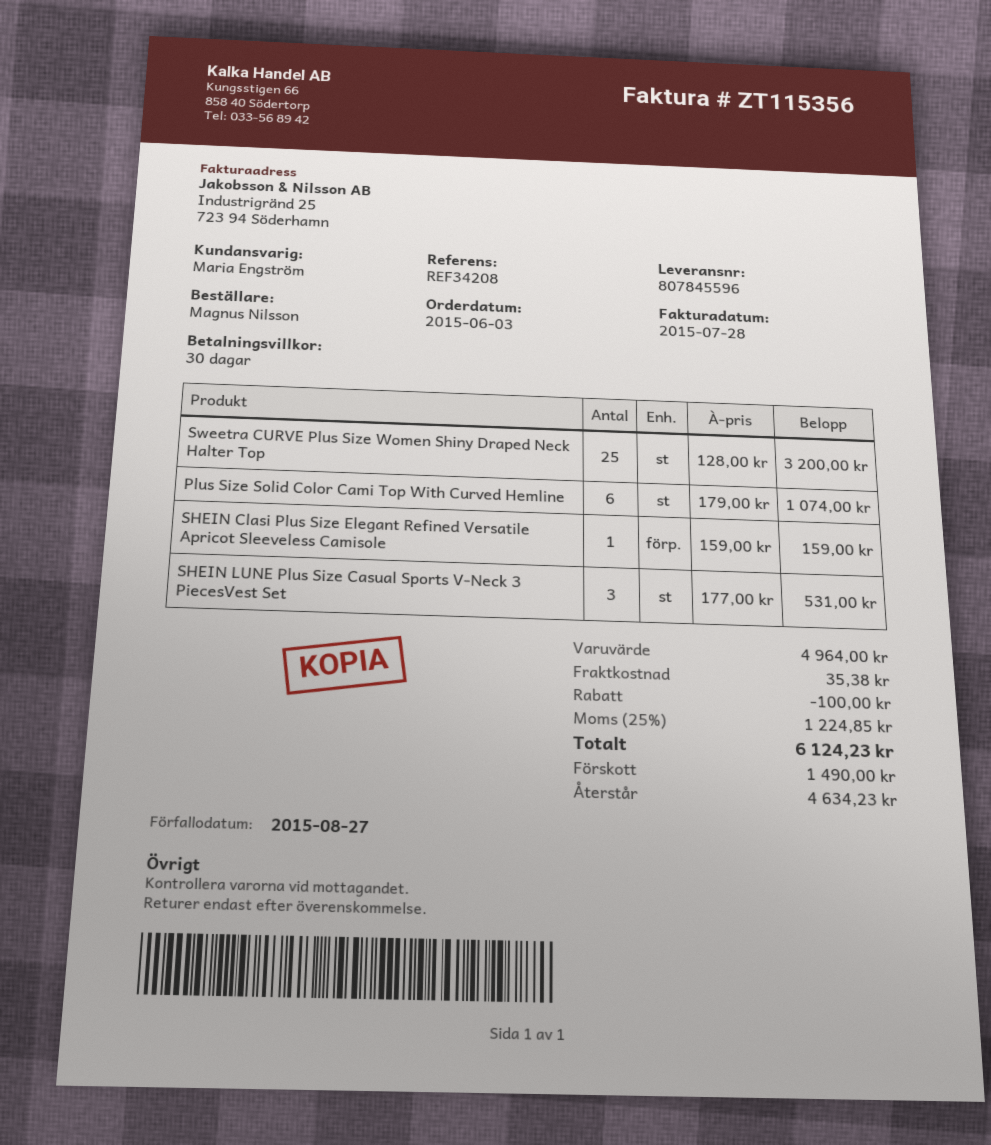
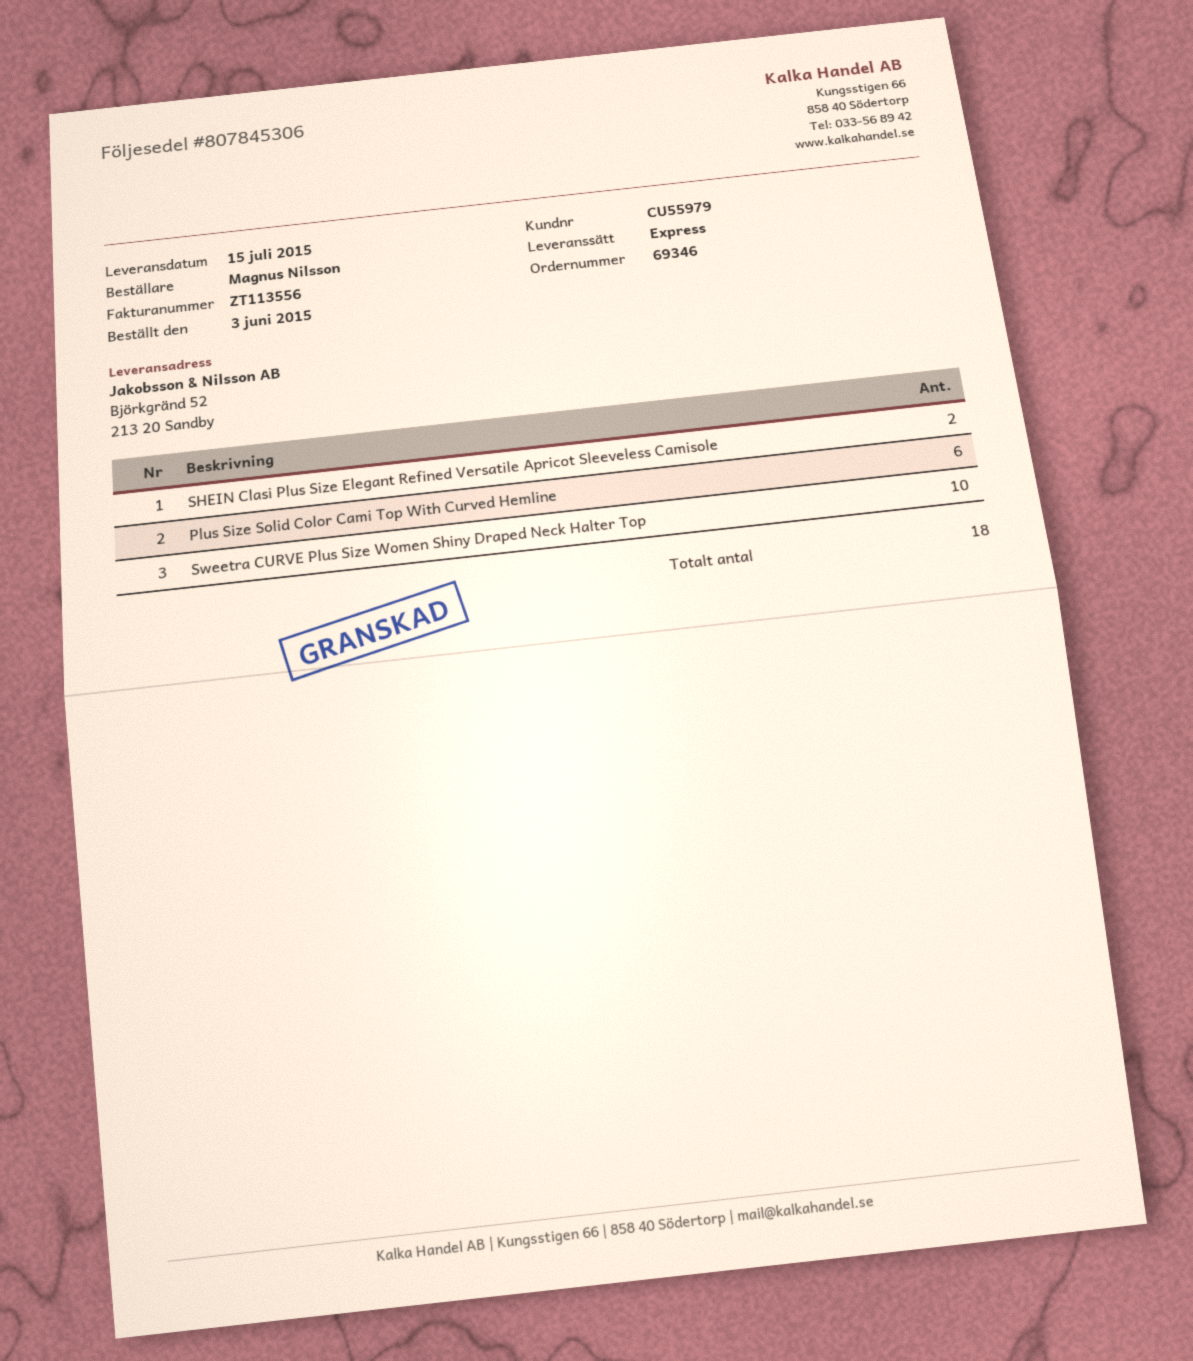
delivery note number: 807845596 -> 807845306
invoice number: ZT115356 -> ZT113556
Sweetra CURVE Plus Size Women Shiny Draped Neck Halter Top: 25 -> 10
SHEIN Clasi Plus Size Elegant Refined Versatile Apricot Sleeveless Camisole: 1 -> 2
SHEIN LUNE Plus Size Casual Sports V-Neck 3 PiecesVest Set: 3 -> none

